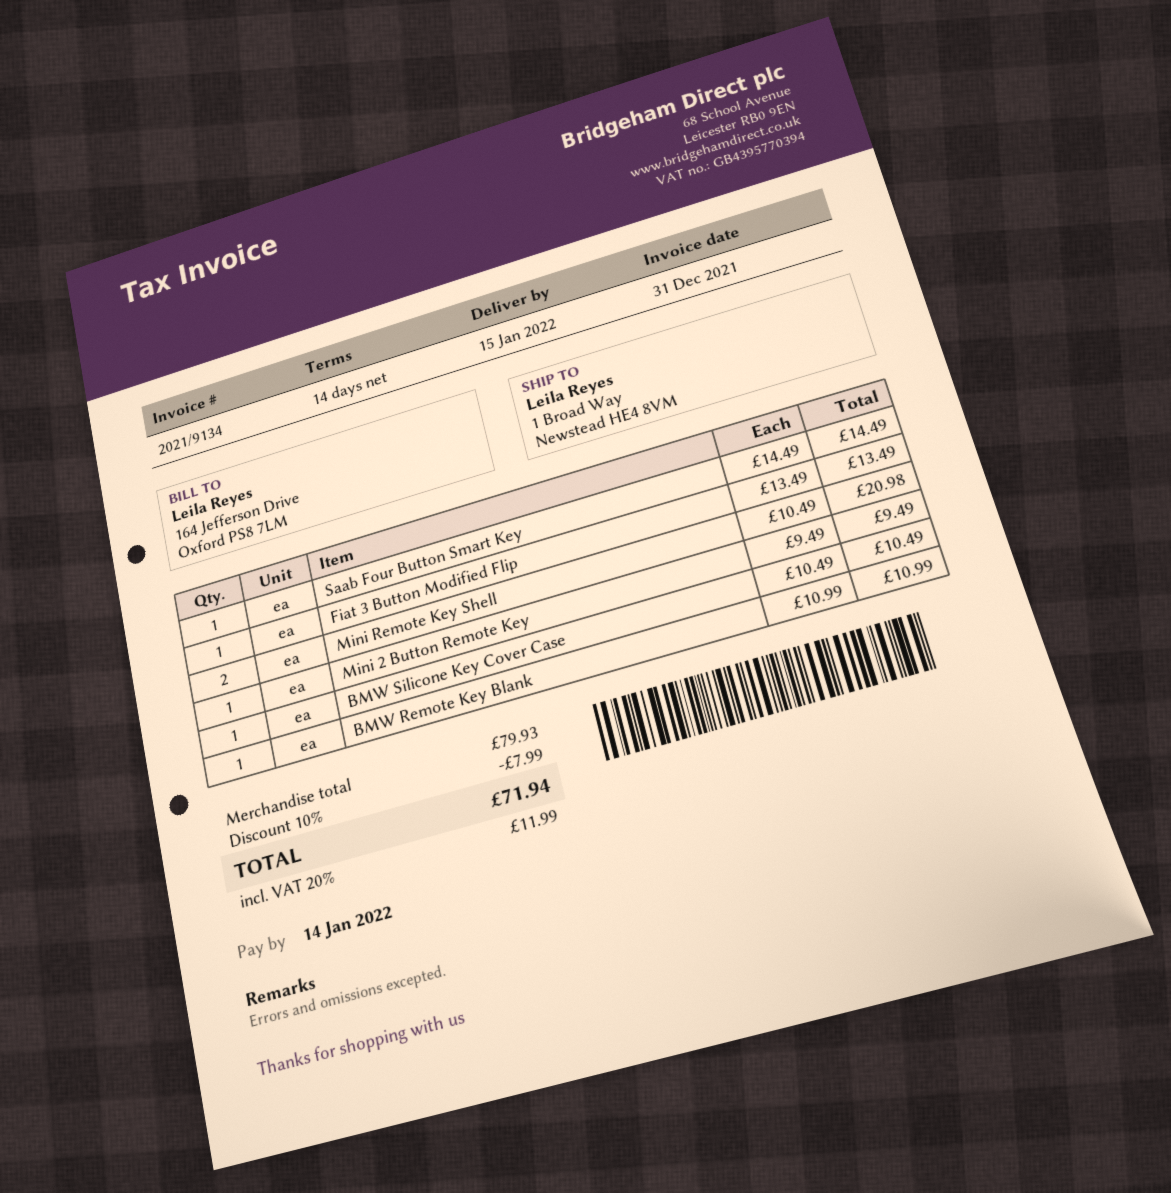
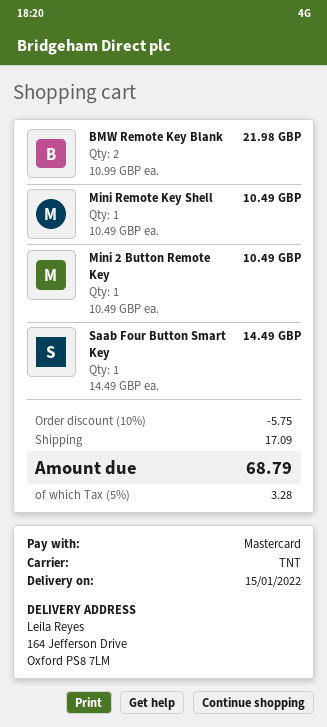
ship to: 1 Broad Way, Newstead HE4 8VM -> 164 Jefferson Drive, Oxford PS8 7LM
Fiat 3 Button Modified Flip: 1 x 13.49 = 13.49 -> none
Mini Remote Key Shell: 2 x 10.49 = 20.98 -> 1 x 10.49 = 10.49
Mini 2 Button Remote Key: 1 x 9.49 = 9.49 -> 1 x 10.49 = 10.49
BMW Silicone Key Cover Case: 1 x 10.49 = 10.49 -> none
BMW Remote Key Blank: 1 x 10.99 = 10.99 -> 2 x 10.99 = 21.98
discount: 10% = 7.99 -> 10% = 5.75
shipping: none -> 17.09
tax: 20% = 11.99 -> 5% = 3.28
total: 71.94 -> 68.79

